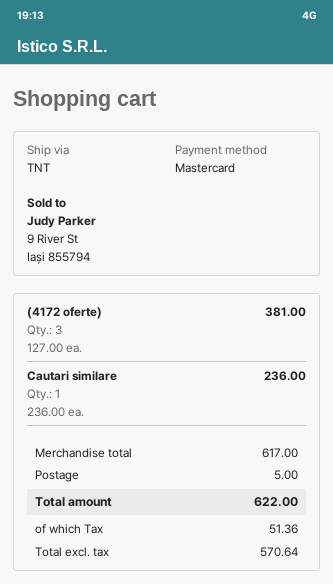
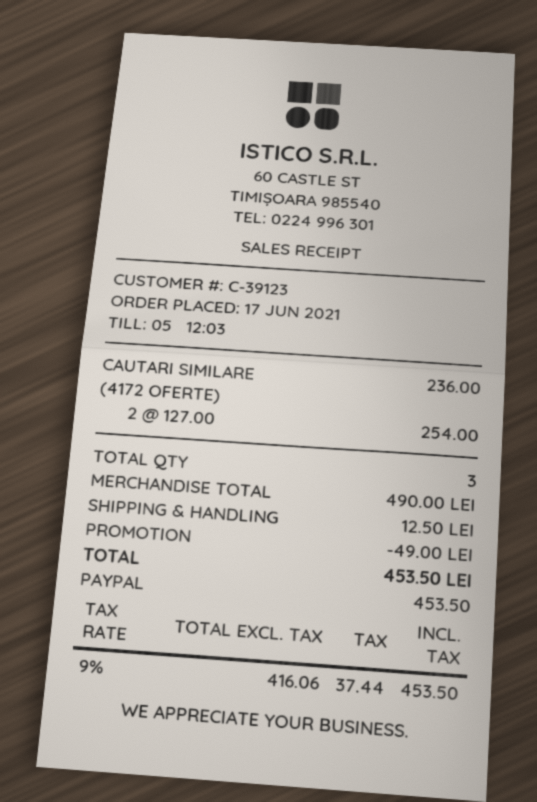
payment method: Mastercard -> PayPal
(4172 oferte): 3 x 127.00 = 381.00 -> 2 x 127.00 = 254.00
subtotal: 617.00 -> 490.00
discount: none -> 49.00
shipping: 5.00 -> 12.50
net: 570.64 -> 416.06
tax: 51.36 -> 37.44
total: 622.00 -> 453.50

